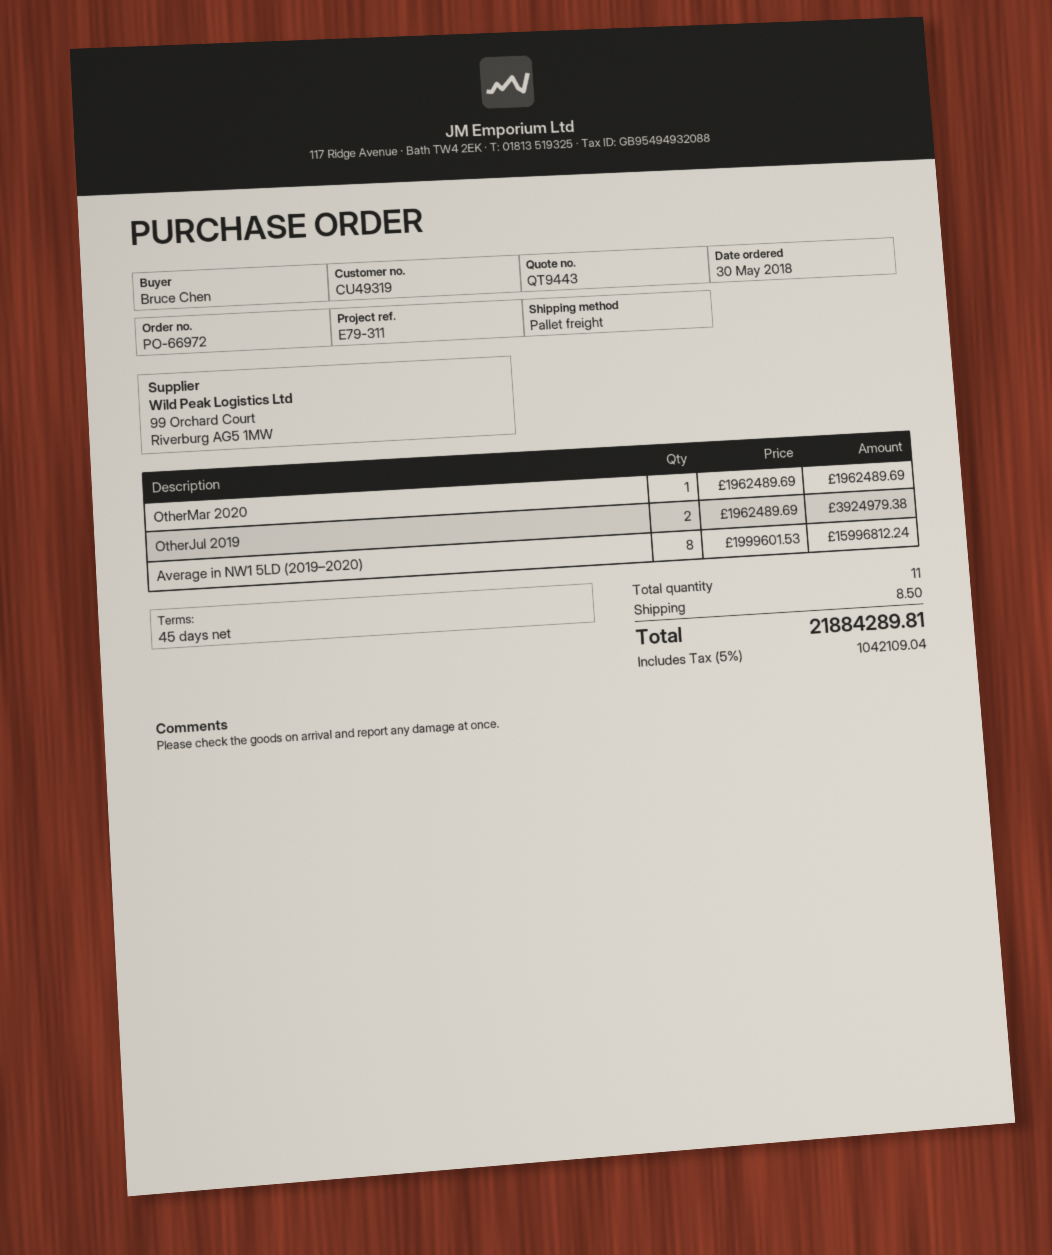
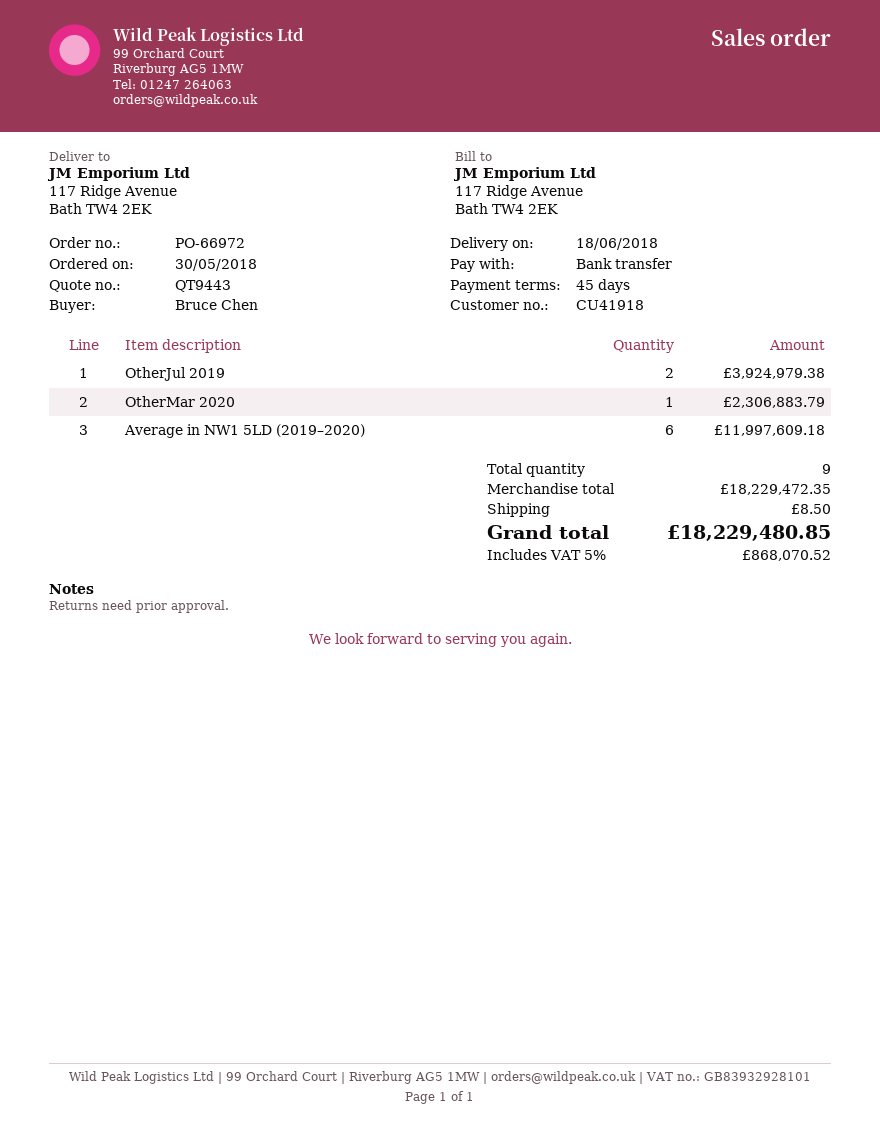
customer number: CU49319 -> CU41918
OtherMar 2020: 1 for 1962489.69 -> 1 for 2306883.79
Average in NW1 5LD (2019–2020): 8 for 15996812.24 -> 6 for 11997609.18
total quantity: 11 -> 9
tax: 5% = 1042109.04 -> 5% = 868070.52
total: 21884289.81 -> 18229480.85

